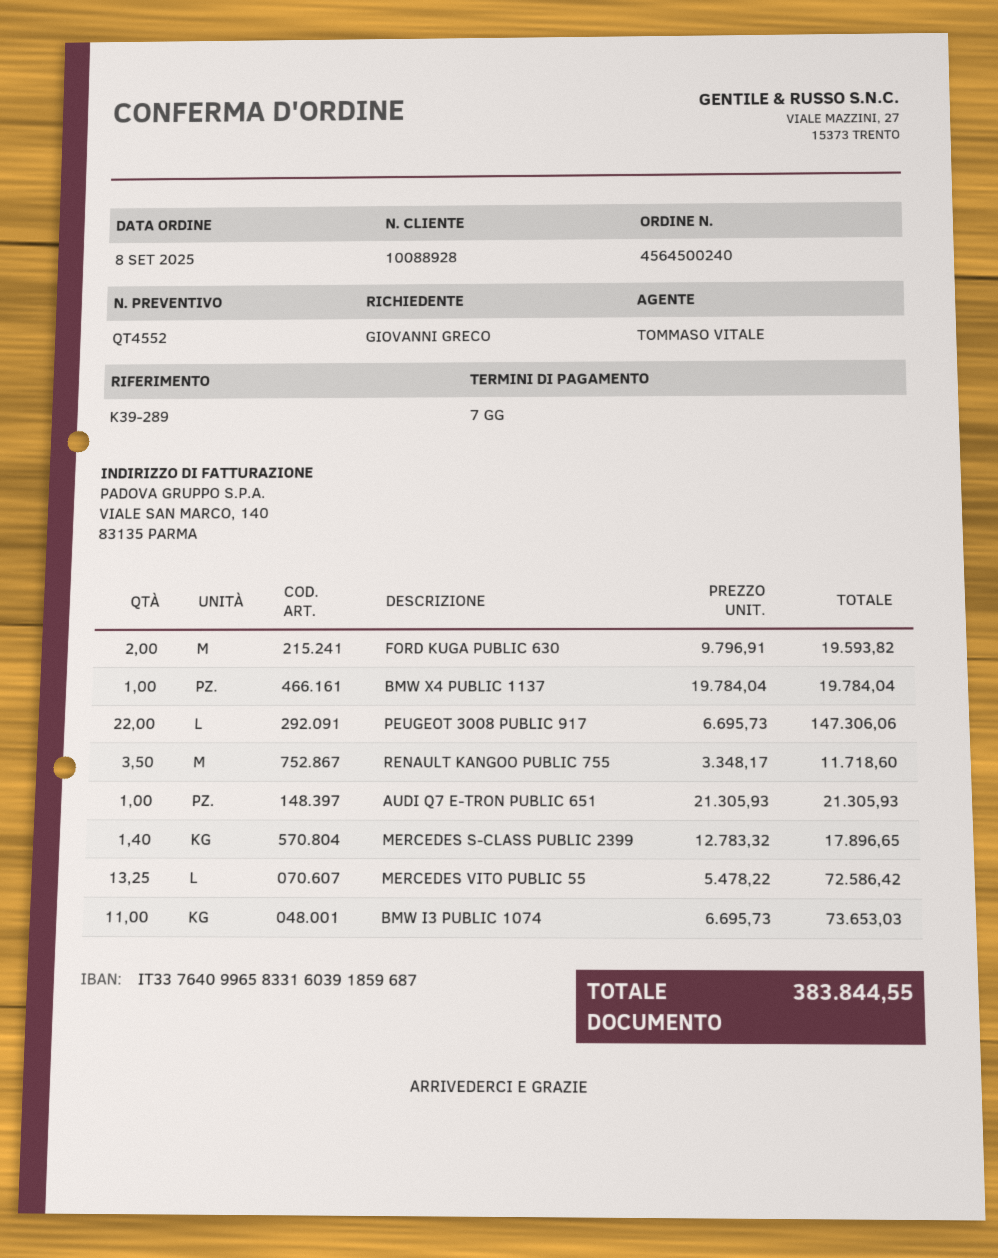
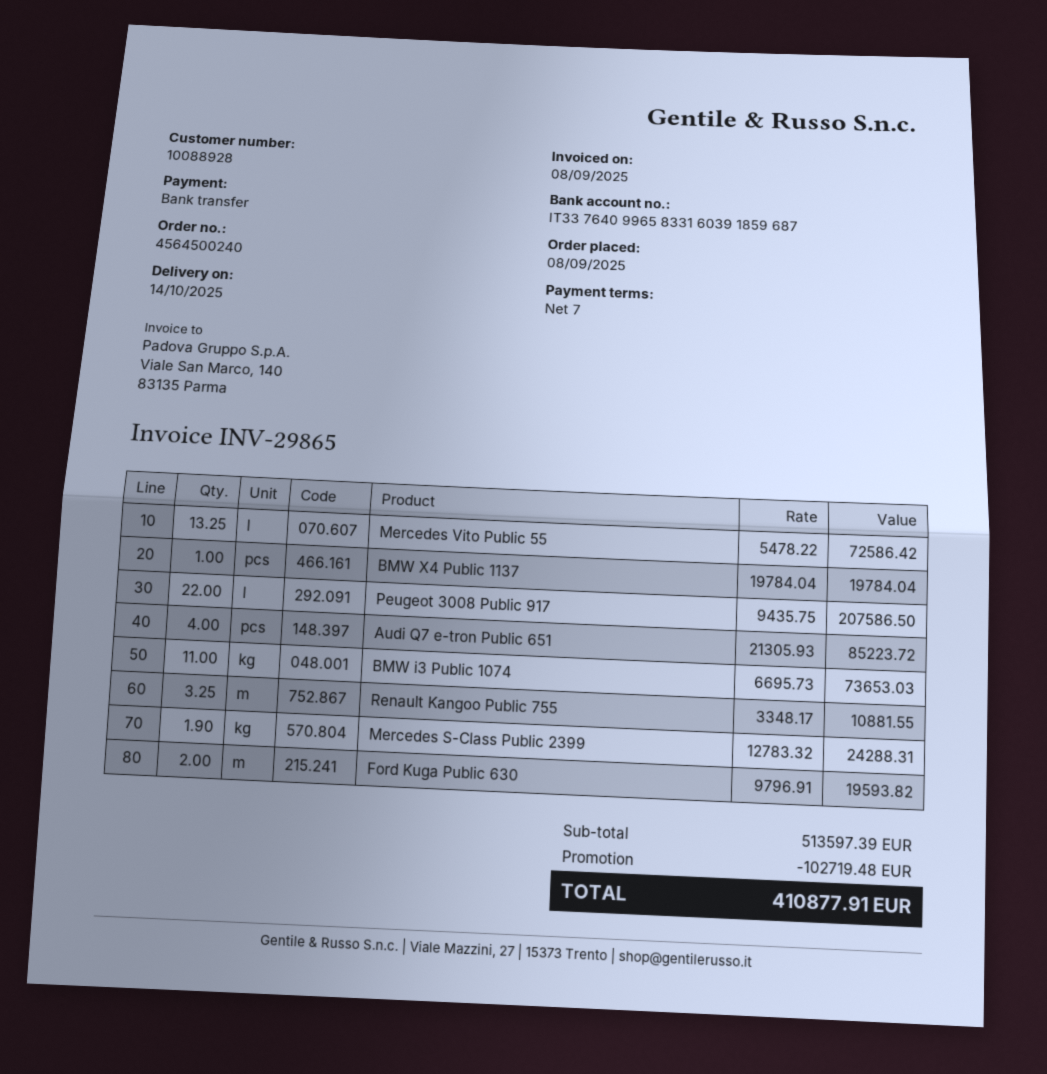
PEUGEOT 3008 PUBLIC 917: 22 x 6695.73 = 147306.06 -> 22 x 9435.75 = 207586.50
RENAULT KANGOO PUBLIC 755: 3.5 x 3348.17 = 11718.60 -> 3.25 x 3348.17 = 10881.55
AUDI Q7 E-TRON PUBLIC 651: 1 x 21305.93 = 21305.93 -> 4 x 21305.93 = 85223.72
MERCEDES S-CLASS PUBLIC 2399: 1.4 x 12783.32 = 17896.65 -> 1.9 x 12783.32 = 24288.31
discount: none -> 102719.48
total: 383844.55 -> 410877.91

